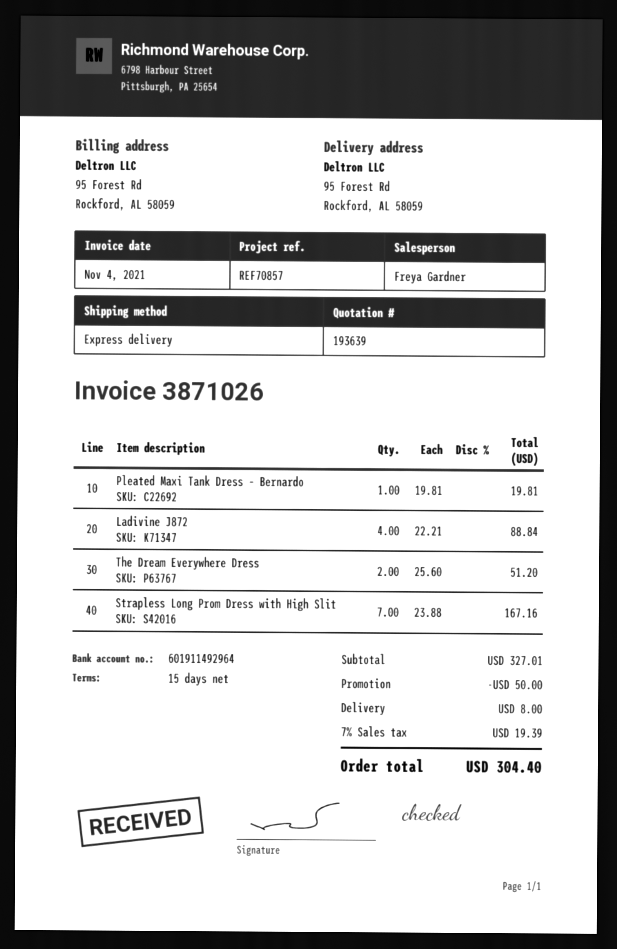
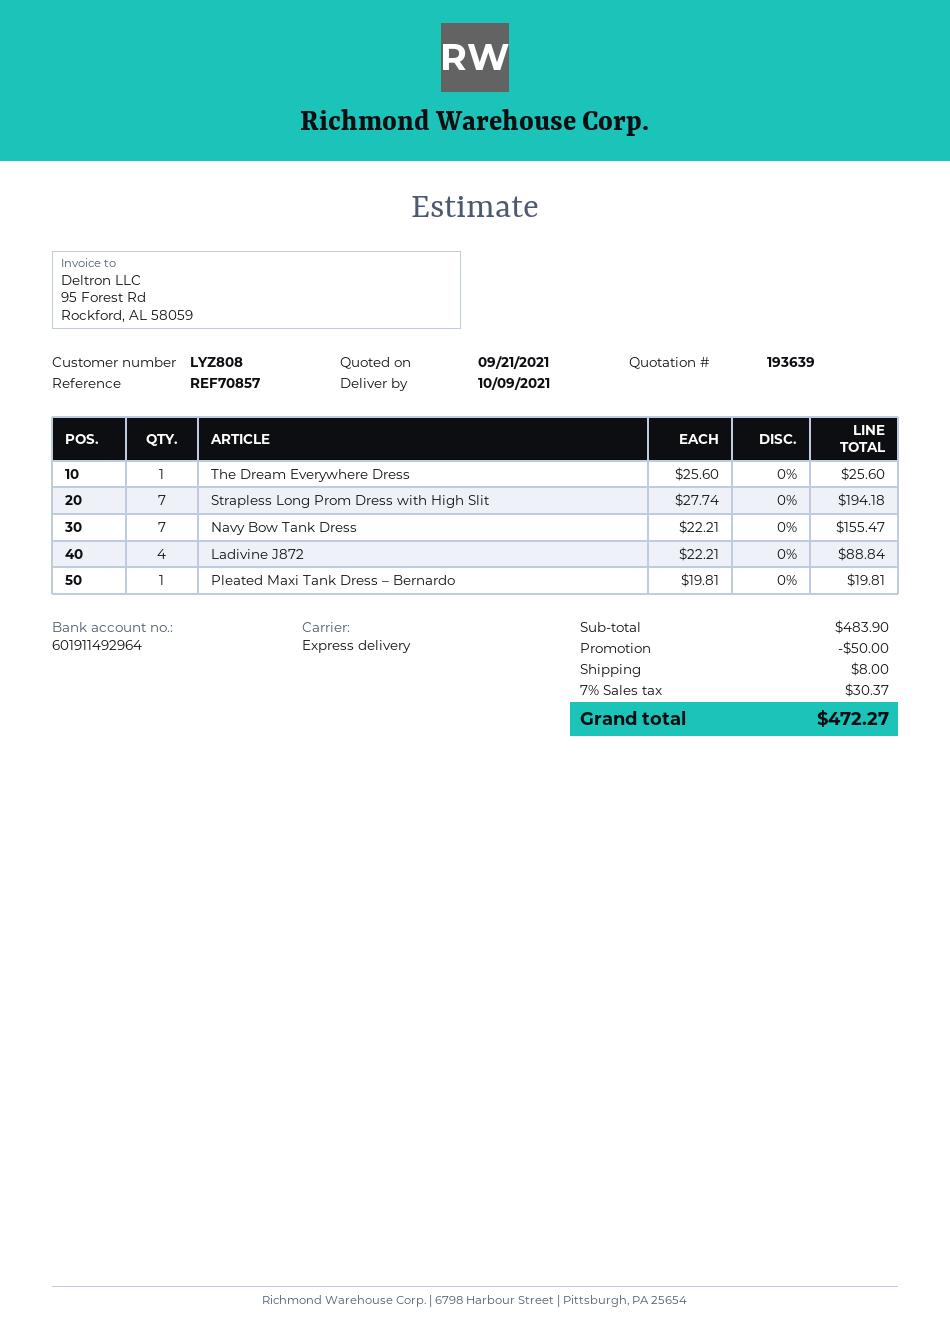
The Dream Everywhere Dress: 2 x 25.60 = 51.20 -> 1 x 25.60 = 25.60
Strapless Long Prom Dress with High Slit: 7 x 23.88 = 167.16 -> 7 x 27.74 = 194.18
Navy Bow Tank Dress: none -> 7 x 22.21 = 155.47
subtotal: 327.01 -> 483.90
tax: 7% = 19.39 -> 7% = 30.37
total: 304.40 -> 472.27

